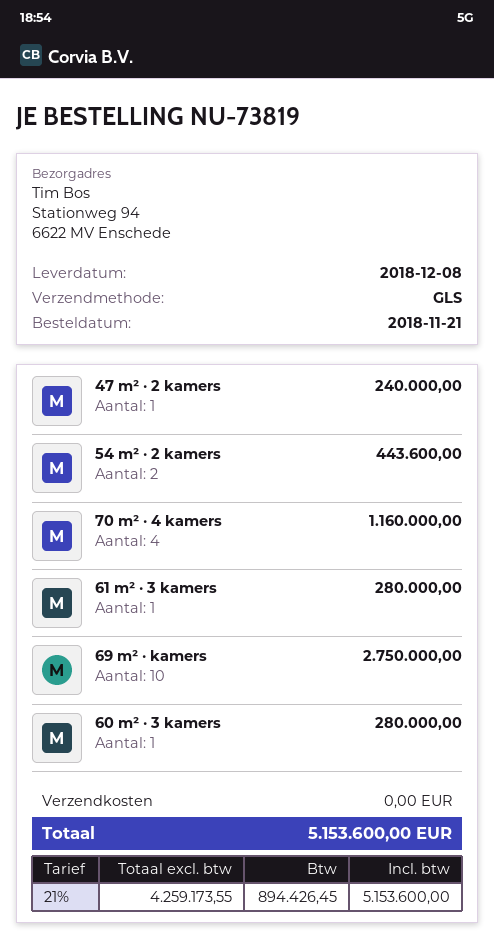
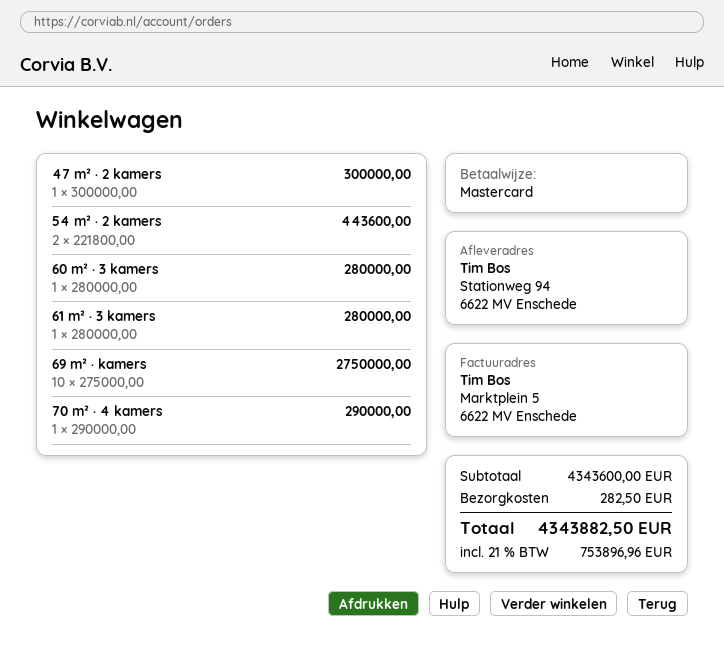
47 m² · 2 kamers: 1 for 240000.00 -> 1 for 300000.00
70 m² · 4 kamers: 4 for 1160000.00 -> 1 for 290000.00
shipping: 0.00 -> 282.50
tax: 21% = 894426.45 -> 21% = 753896.96
total: 5153600.00 -> 4343882.50

